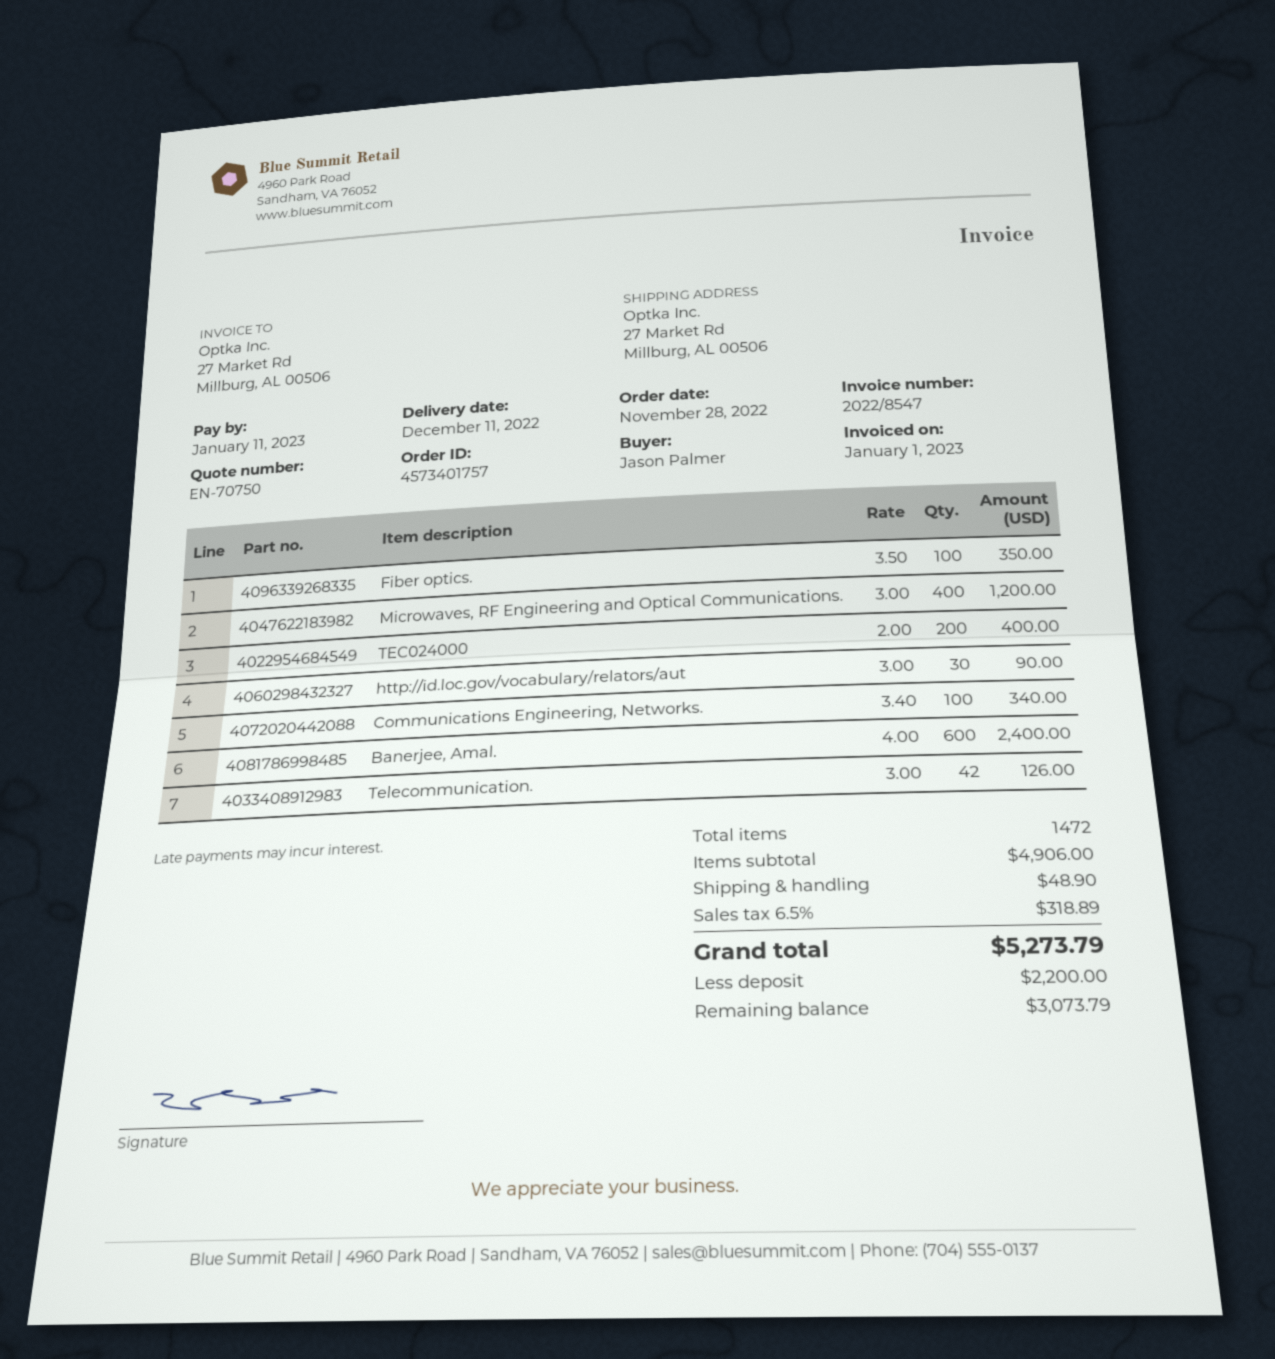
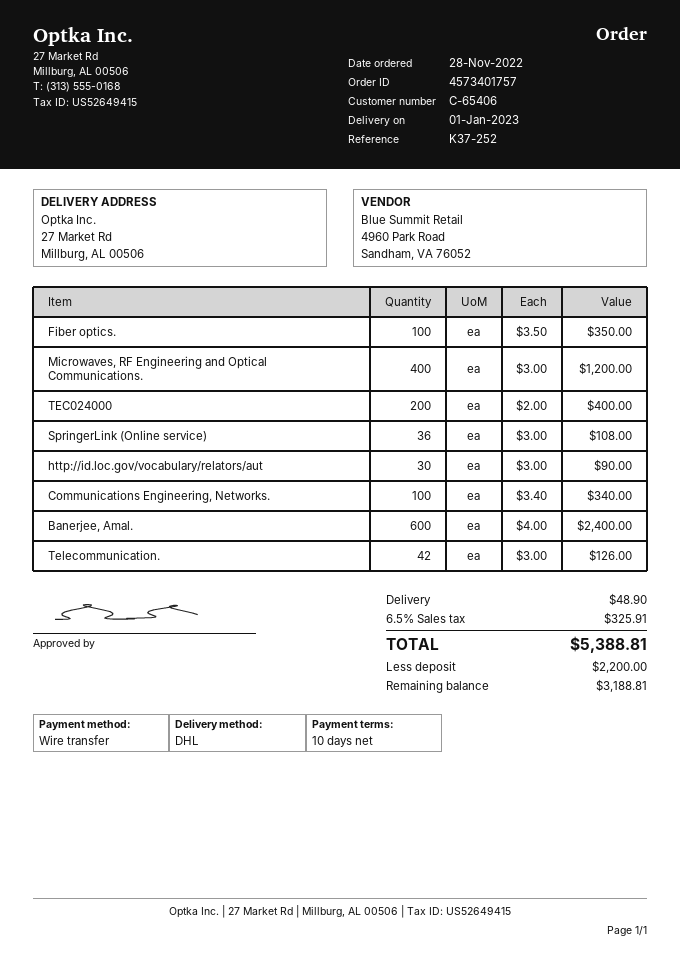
delivery date: 2022-12-11 -> 2023-01-01
SpringerLink (Online service): none -> 36 x 3.00 = 108.00
tax: 6.5% = 318.89 -> 6.5% = 325.91
total: 5273.79 -> 5388.81
balance: 3073.79 -> 3188.81

